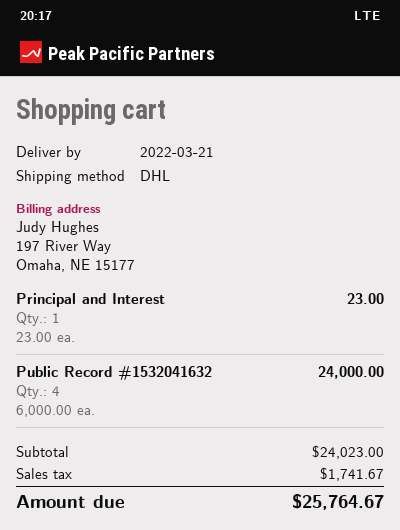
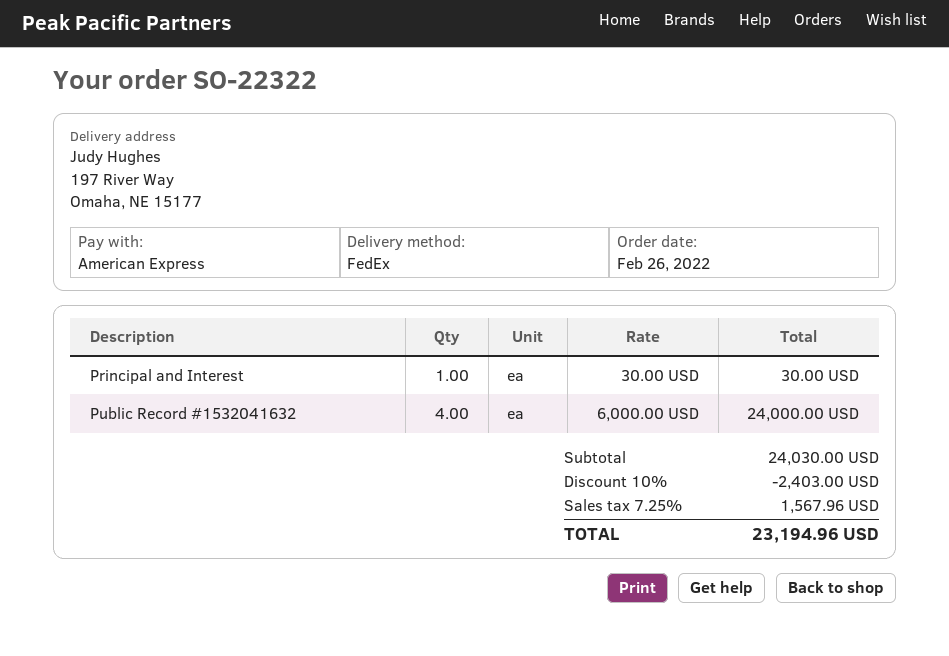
shipping method: DHL -> FedEx
Principal and Interest: 1 x 23.00 = 23.00 -> 1 x 30.00 = 30.00
subtotal: 24023.00 -> 24030.00
discount: none -> 10% = 2403.00
tax: 1741.67 -> 1567.96
total: 25764.67 -> 23194.96

